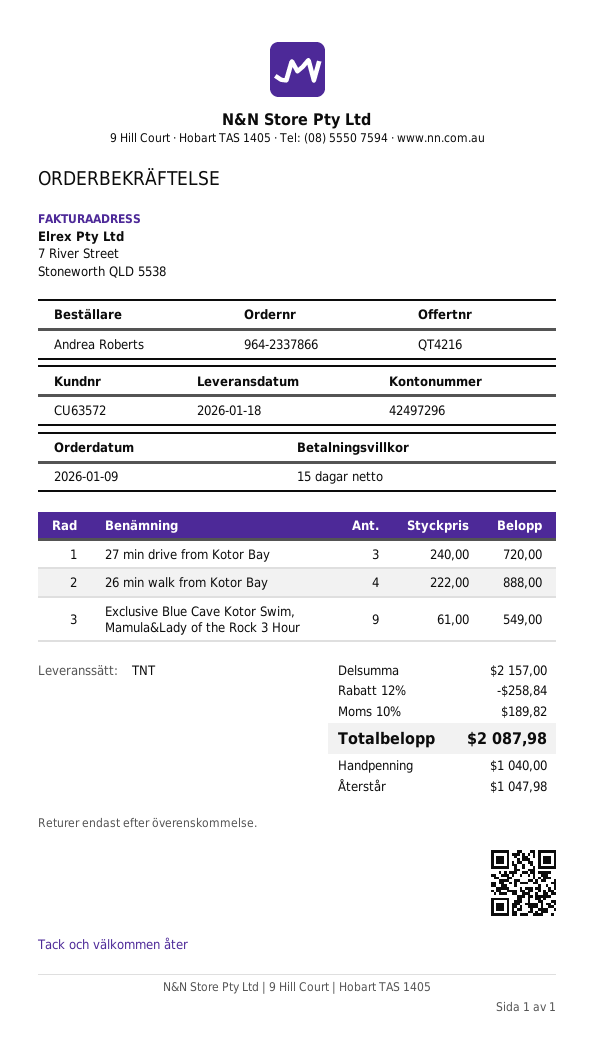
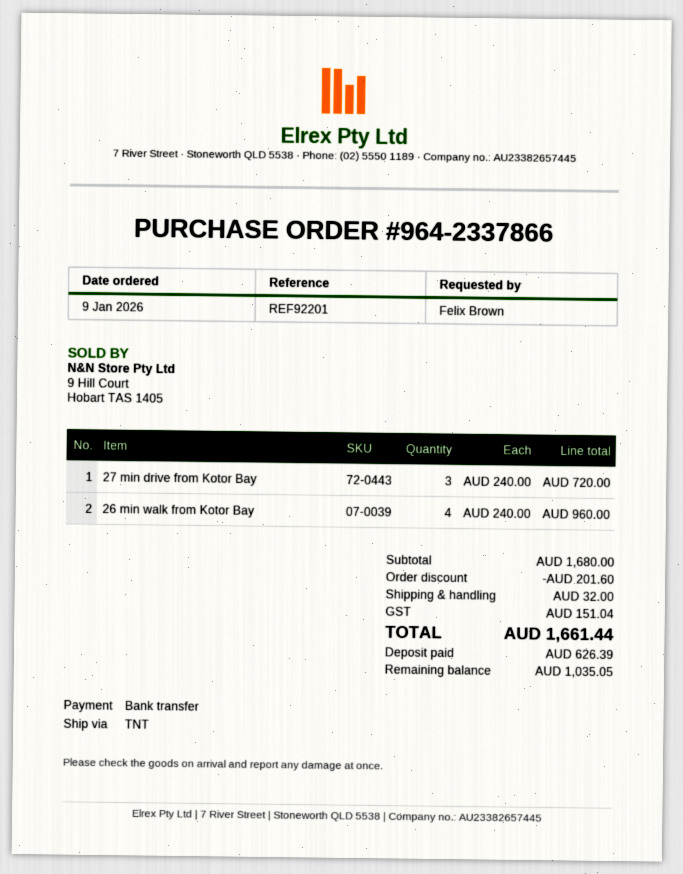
ordered by: Andrea Roberts -> Felix Brown
26 min walk from Kotor Bay: 4 x 222.00 = 888.00 -> 4 x 240.00 = 960.00
Exclusive Blue Cave Kotor Swim, Mamula&Lady of the Rock 3 Hour: 9 x 61.00 = 549.00 -> none
subtotal: 2157.00 -> 1680.00
discount: 258.84 -> 201.60
shipping: none -> 32.00
tax: 189.82 -> 151.04
total: 2087.98 -> 1661.44
deposit: 1040.00 -> 626.39
balance: 1047.98 -> 1035.05

